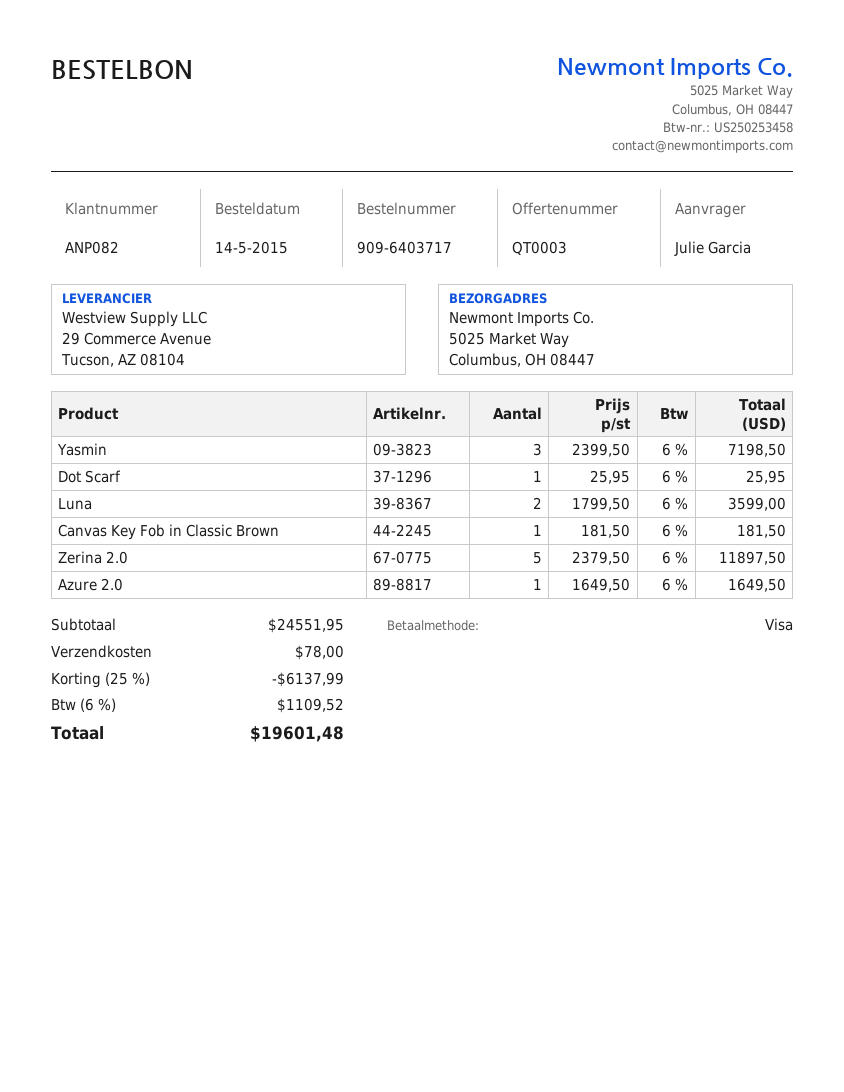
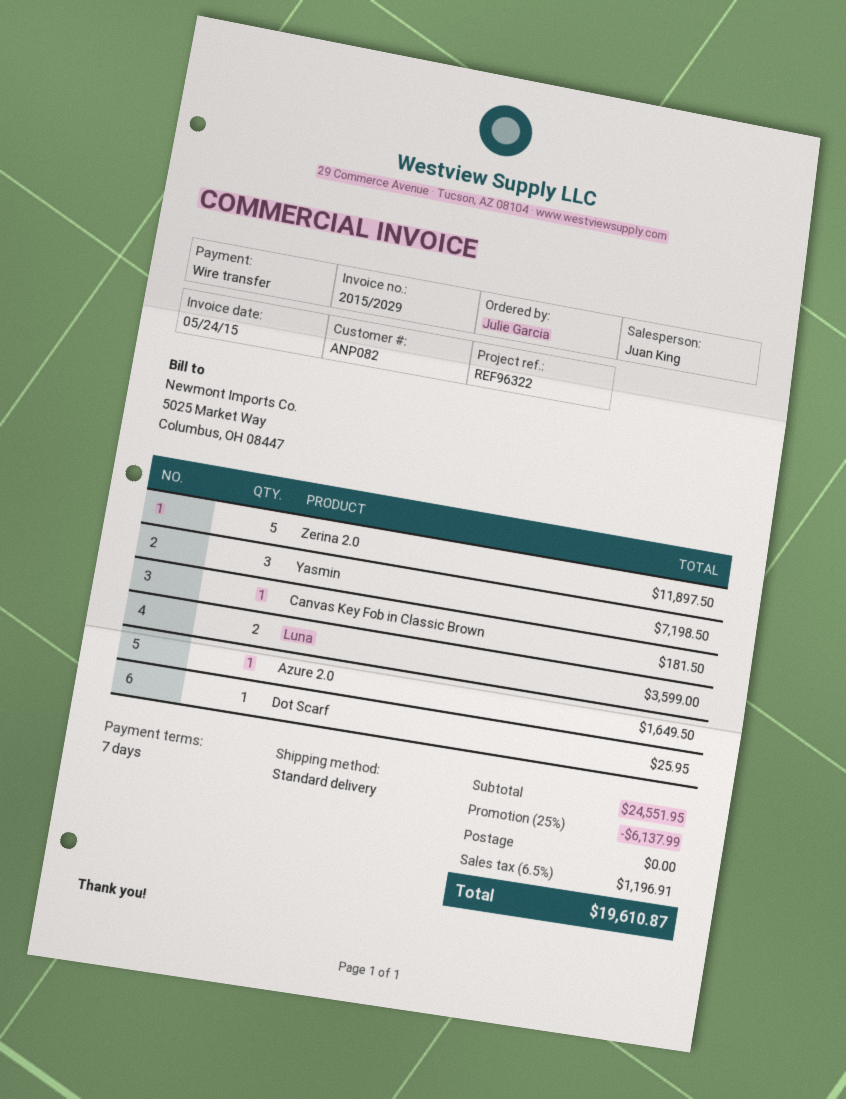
payment method: Visa -> bank transfer
shipping: 78.00 -> 0.00
tax: 6% = 1109.52 -> 6.5% = 1196.91
total: 19601.48 -> 19610.87

